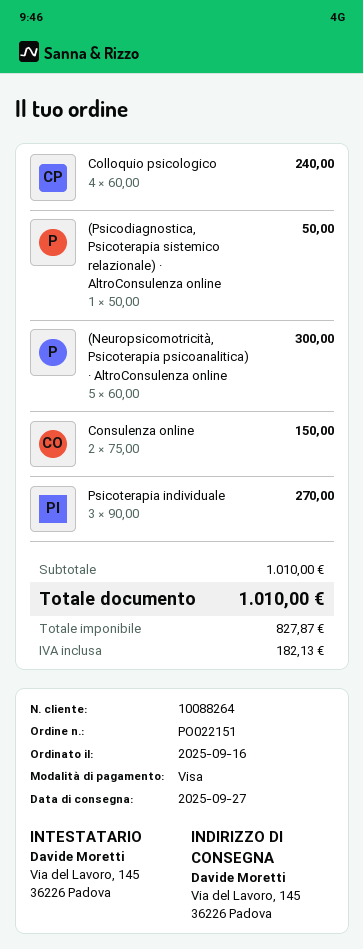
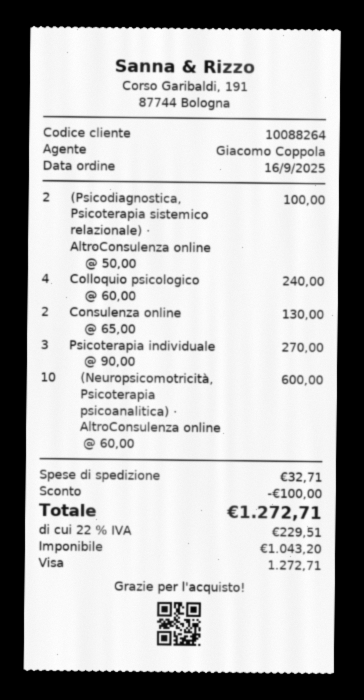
(Psicodiagnostica, Psicoterapia sistemico relazionale) · AltroConsulenza online: 1 x 50.00 = 50.00 -> 2 x 50.00 = 100.00
(Neuropsicomotricità, Psicoterapia psicoanalitica) · AltroConsulenza online: 5 x 60.00 = 300.00 -> 10 x 60.00 = 600.00
Consulenza online: 2 x 75.00 = 150.00 -> 2 x 65.00 = 130.00
discount: none -> 100.00
shipping: none -> 32.71
net: 827.87 -> 1043.20
tax: 182.13 -> 229.51
total: 1010.00 -> 1272.71

